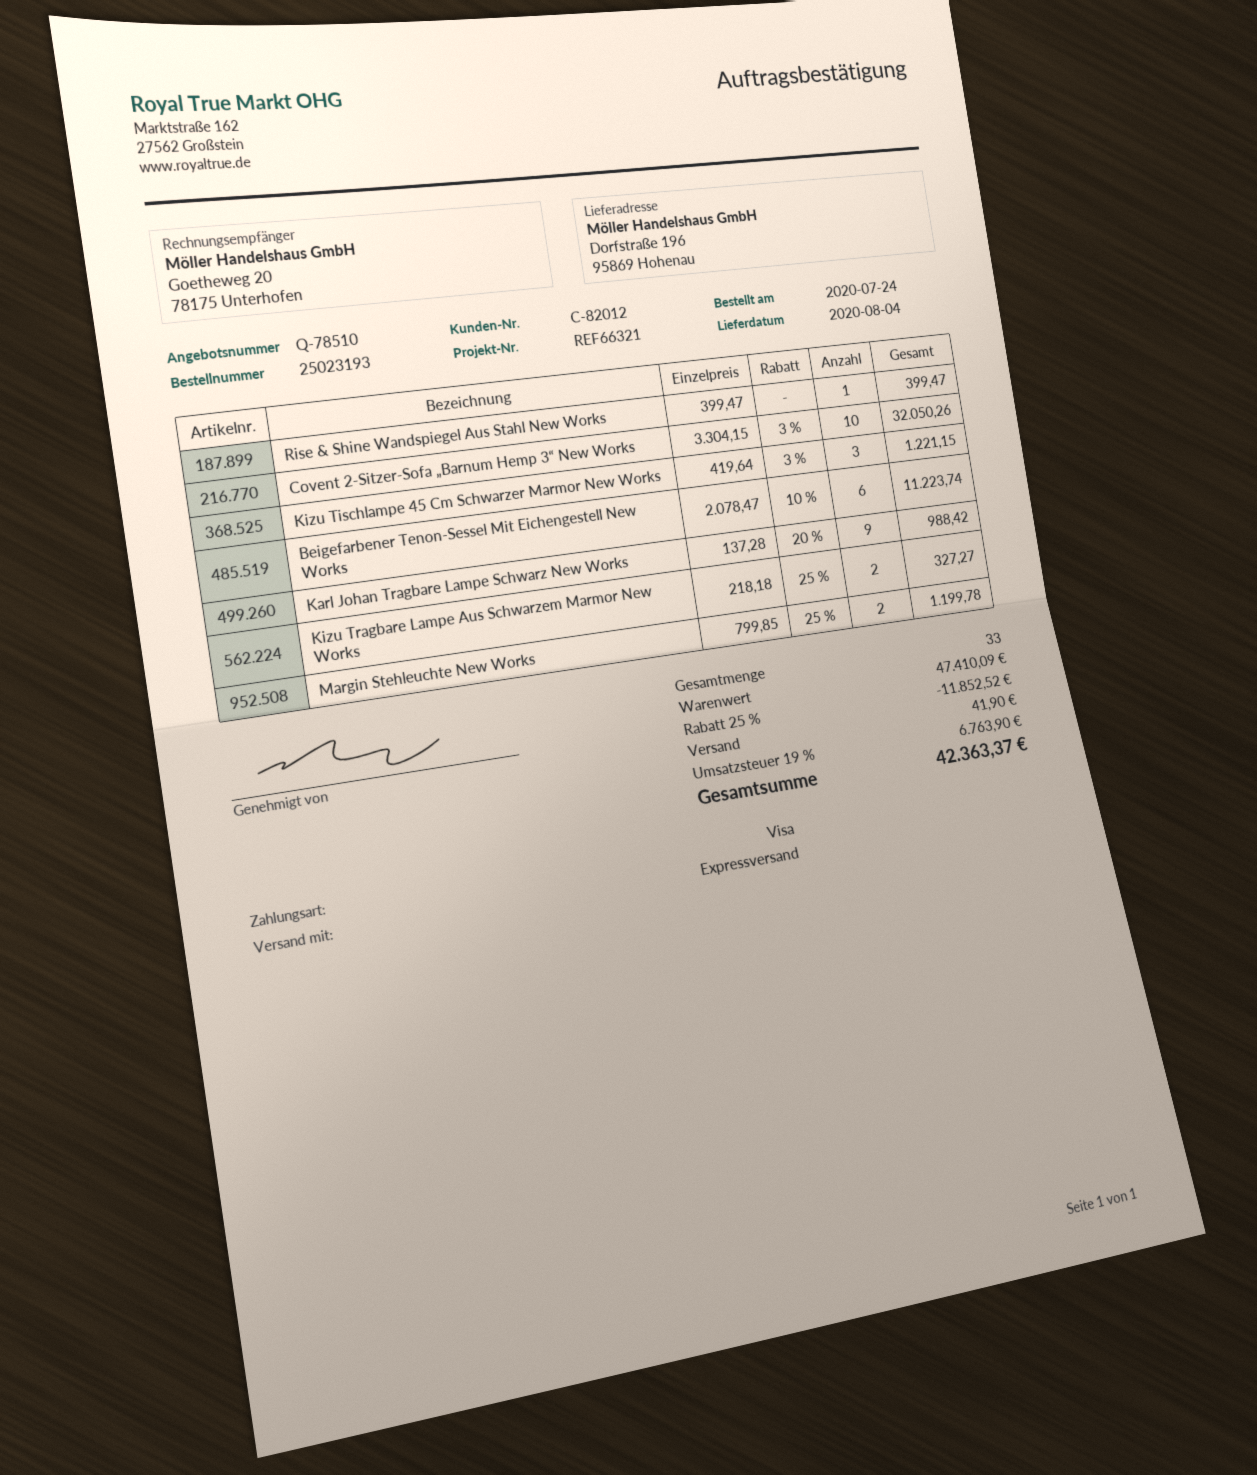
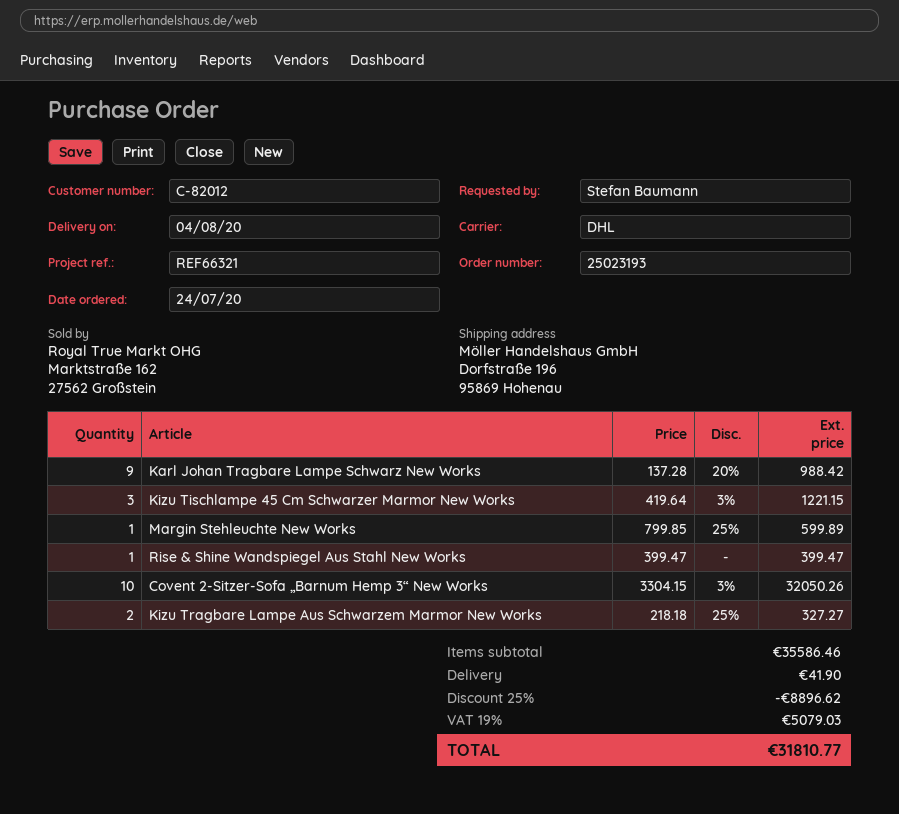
shipping method: express -> DHL
Beigefarbener Tenon-Sessel Mit Eichengestell New Works: 6 x 2078.47 - 10% = 11223.74 -> none
Margin Stehleuchte New Works: 2 x 799.85 - 25% = 1199.78 -> 1 x 799.85 - 25% = 599.89
subtotal: 47410.09 -> 35586.46
discount: 25% = 11852.52 -> 25% = 8896.62
tax: 19% = 6763.90 -> 19% = 5079.03
total: 42363.37 -> 31810.77

